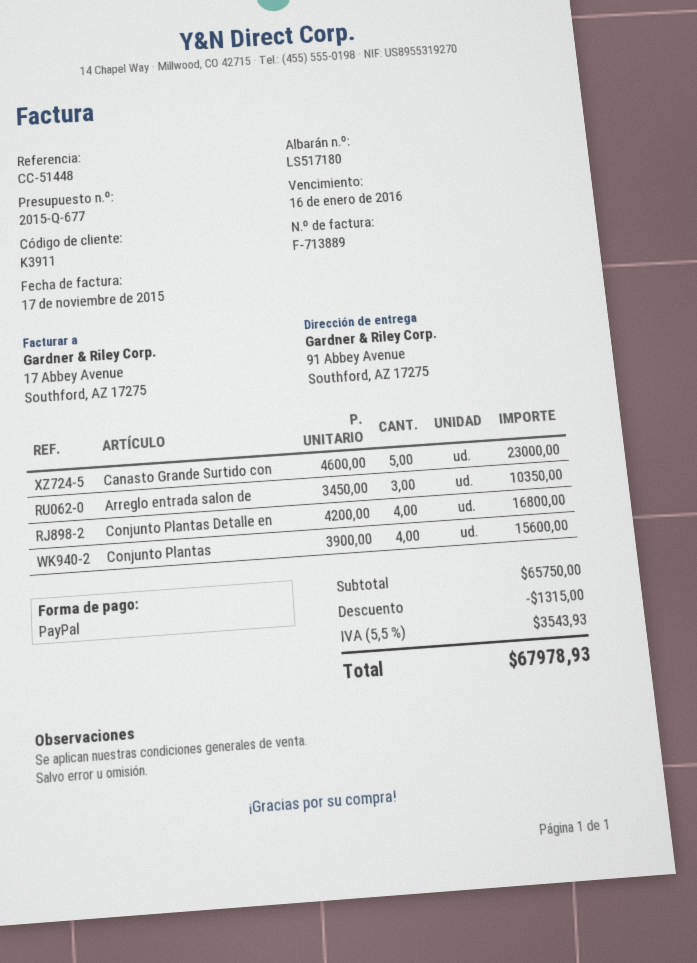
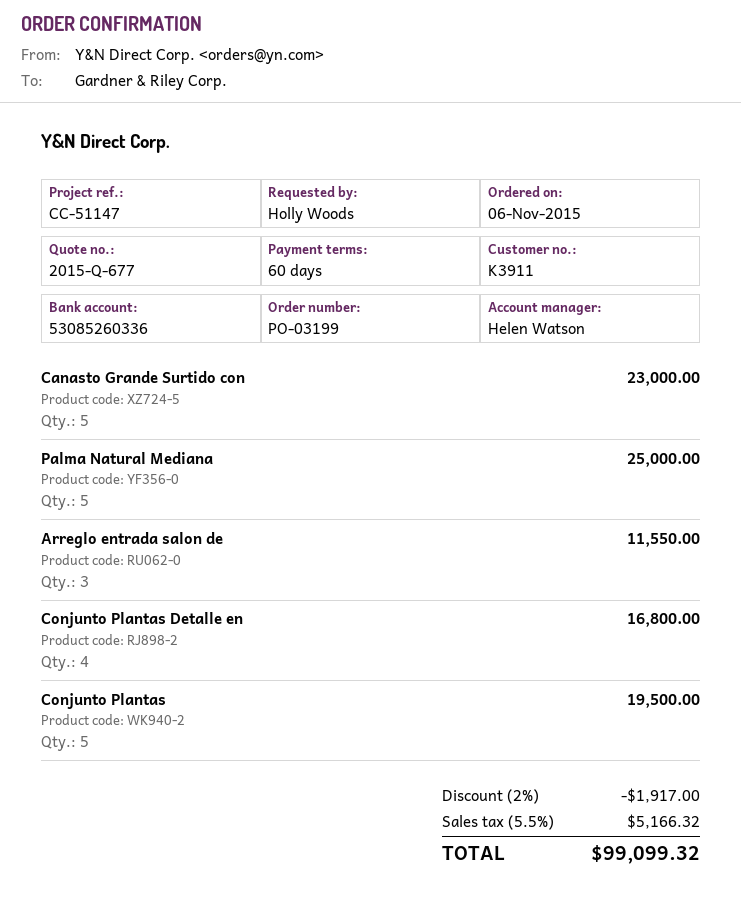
reference: CC-51448 -> CC-51147
Arreglo entrada salon de: 3 for 10350.00 -> 3 for 11550.00
Conjunto Plantas: 4 for 15600.00 -> 5 for 19500.00
Palma Natural Mediana: none -> 5 for 25000.00
discount: 1315.00 -> 1917.00
tax: 5.5% = 3543.93 -> 5.5% = 5166.32
total: 67978.93 -> 99099.32

